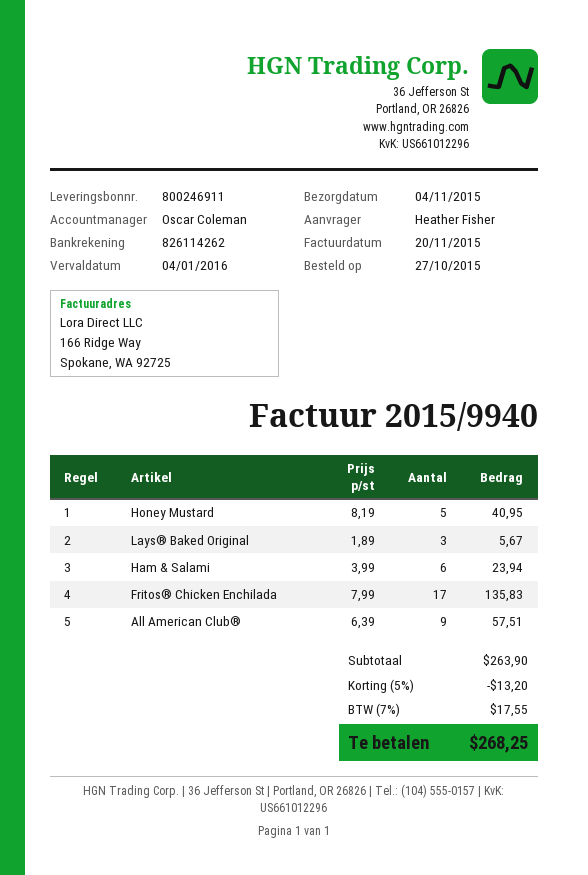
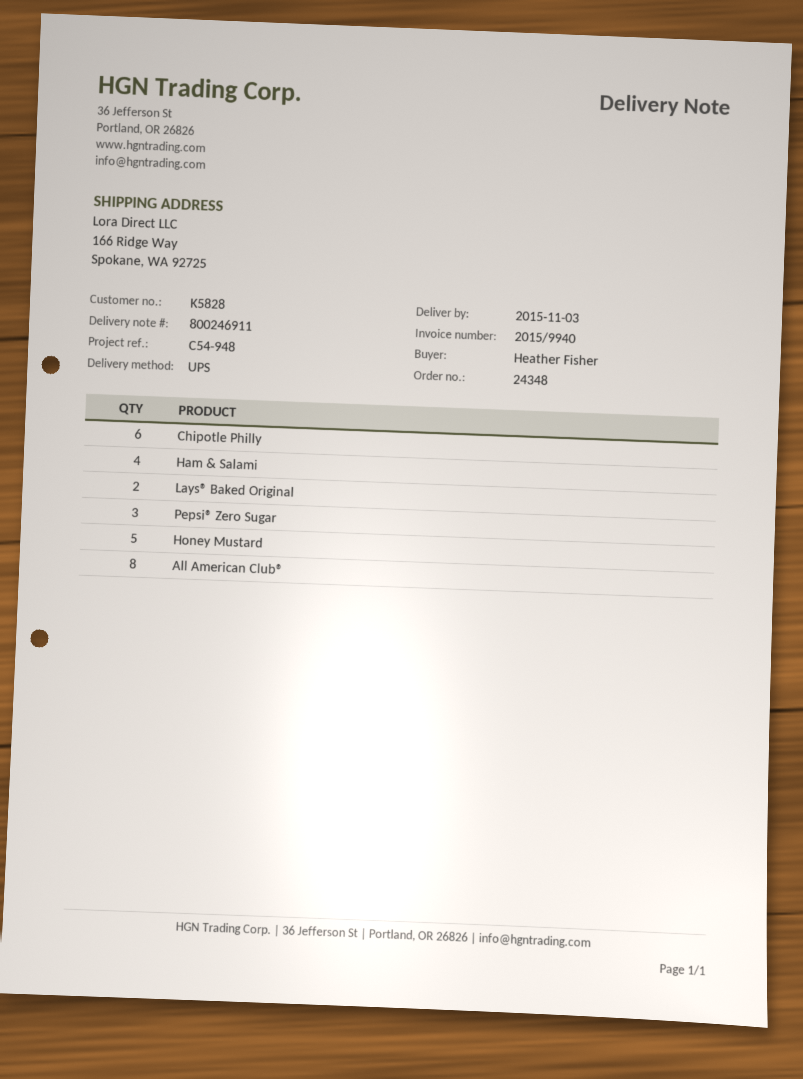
delivery date: 2015-11-04 -> 2015-11-03
Lays® Baked Original: 3 -> 2
Ham & Salami: 6 -> 4
Fritos® Chicken Enchilada: 17 -> none
All American Club®: 9 -> 8
Chipotle Philly: none -> 6
Pepsi® Zero Sugar: none -> 3

